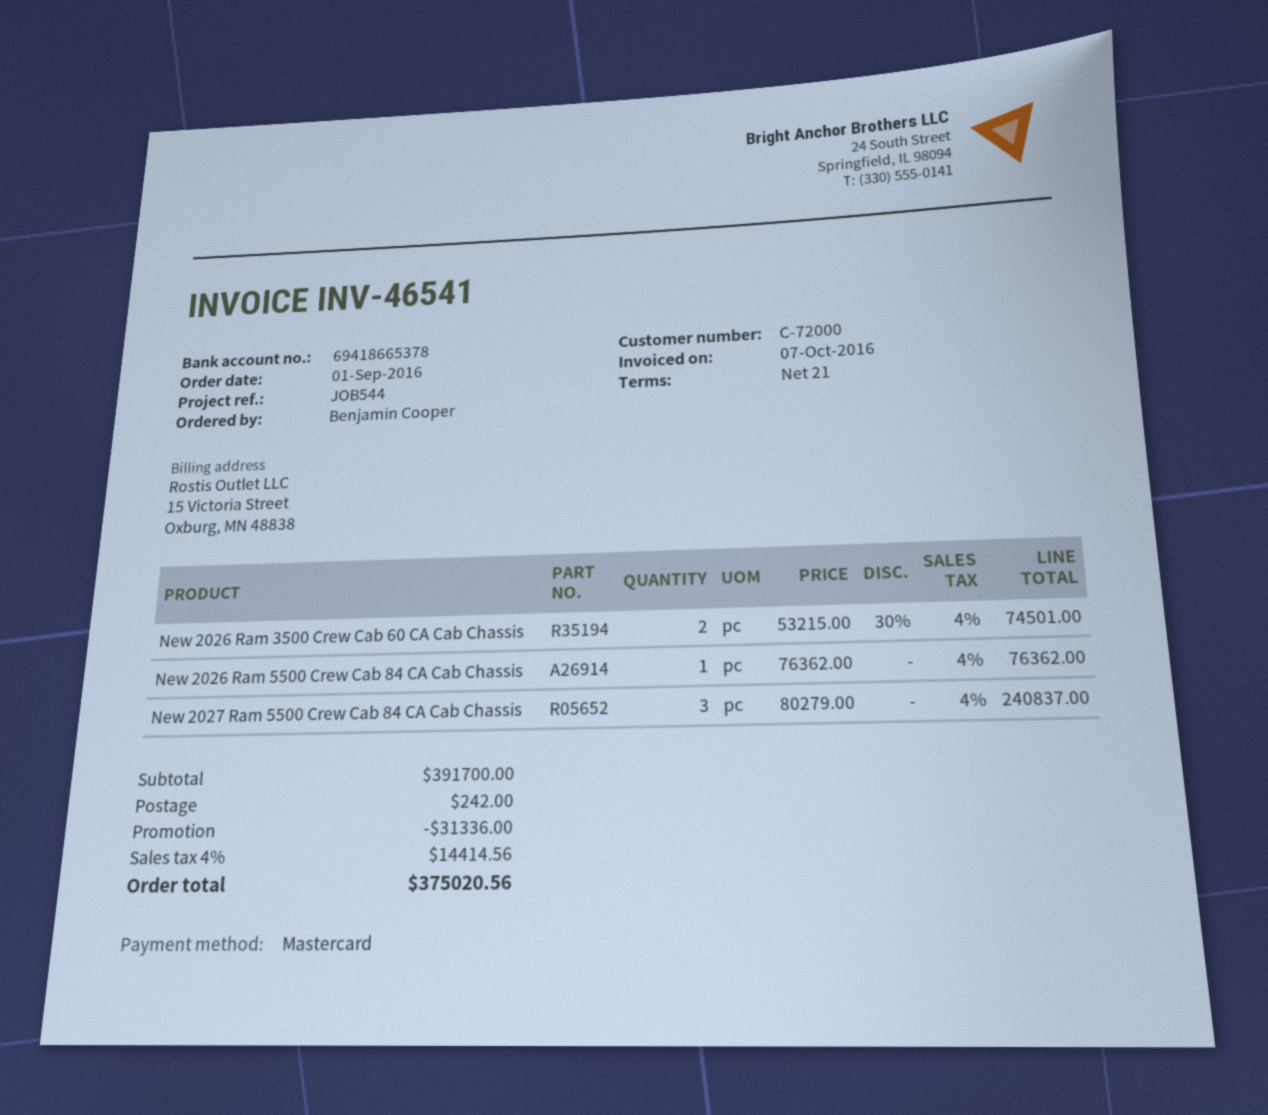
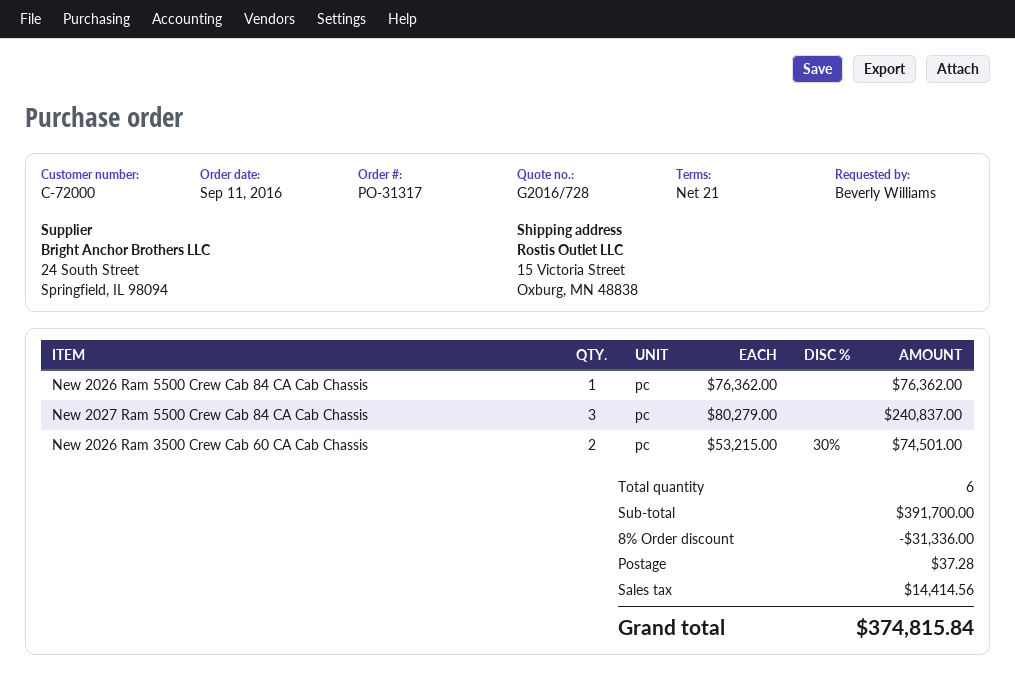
order date: 2016-09-01 -> 2016-09-11
ordered by: Benjamin Cooper -> Beverly Williams
shipping: 242.00 -> 37.28
total: 375020.56 -> 374815.84

